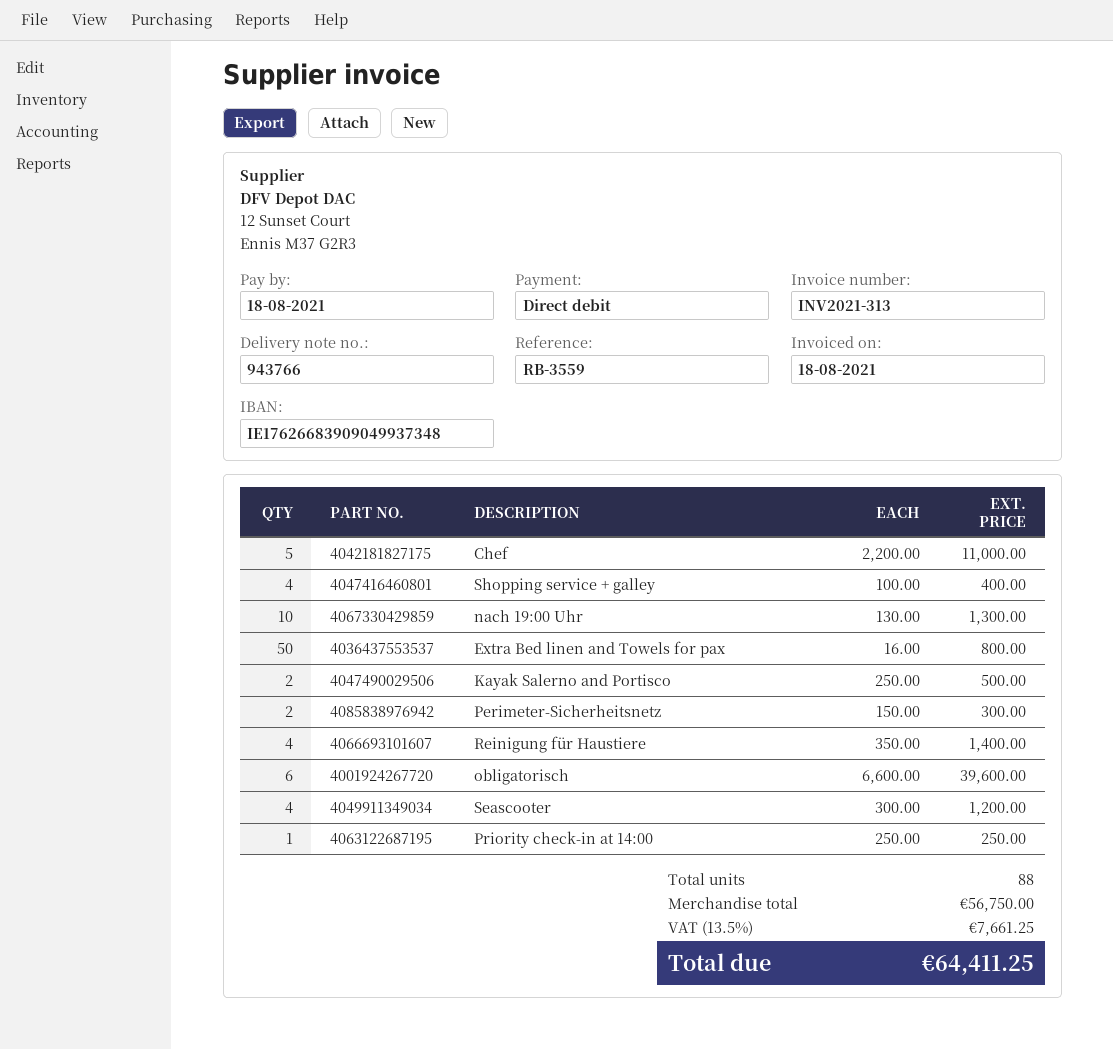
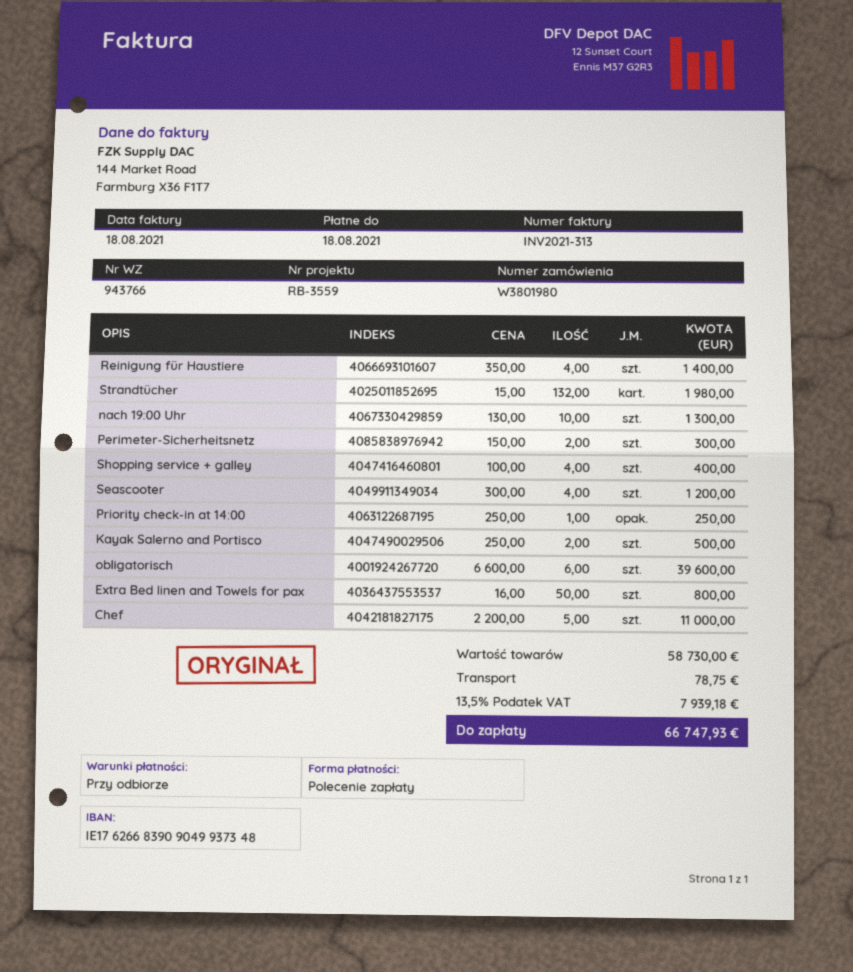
Strandtücher: none -> 132 x 15.00 = 1980.00
subtotal: 56750.00 -> 58730.00
shipping: none -> 78.75
tax: 13.5% = 7661.25 -> 13.5% = 7939.18
total: 64411.25 -> 66747.93

